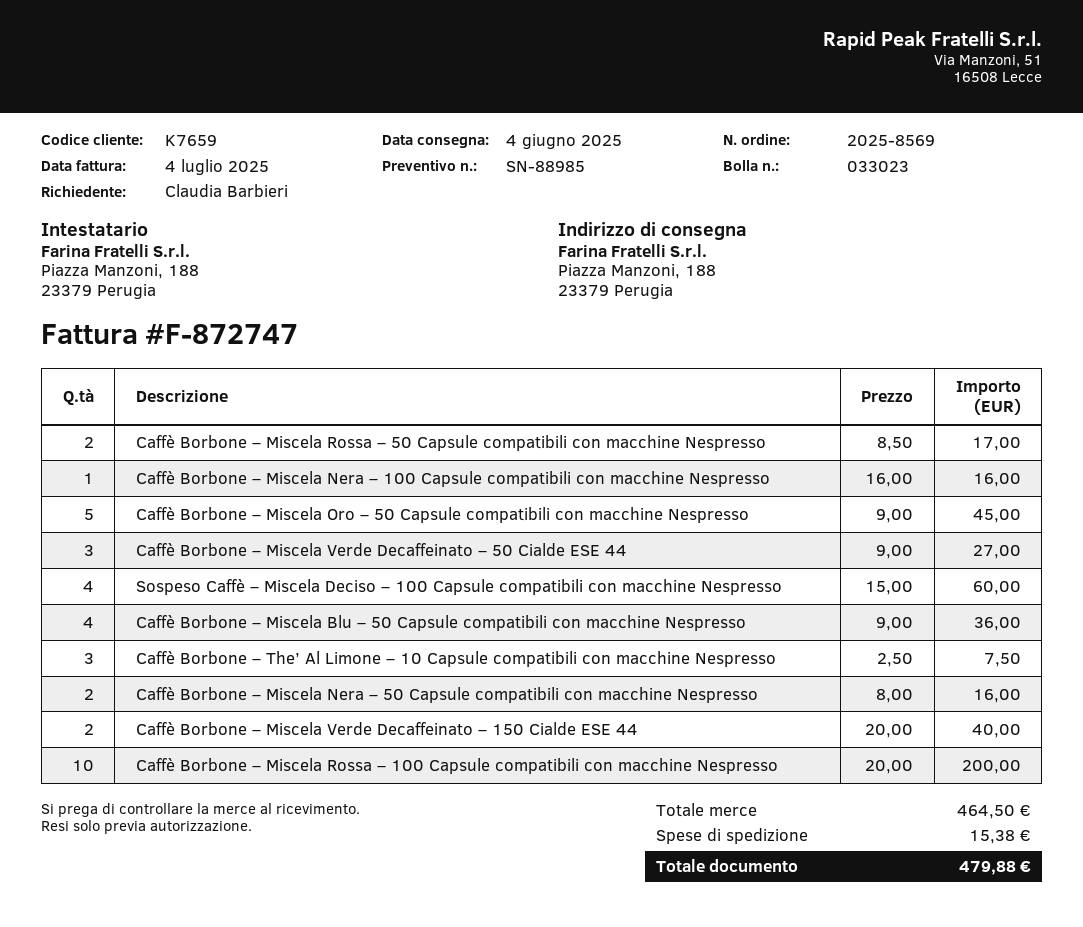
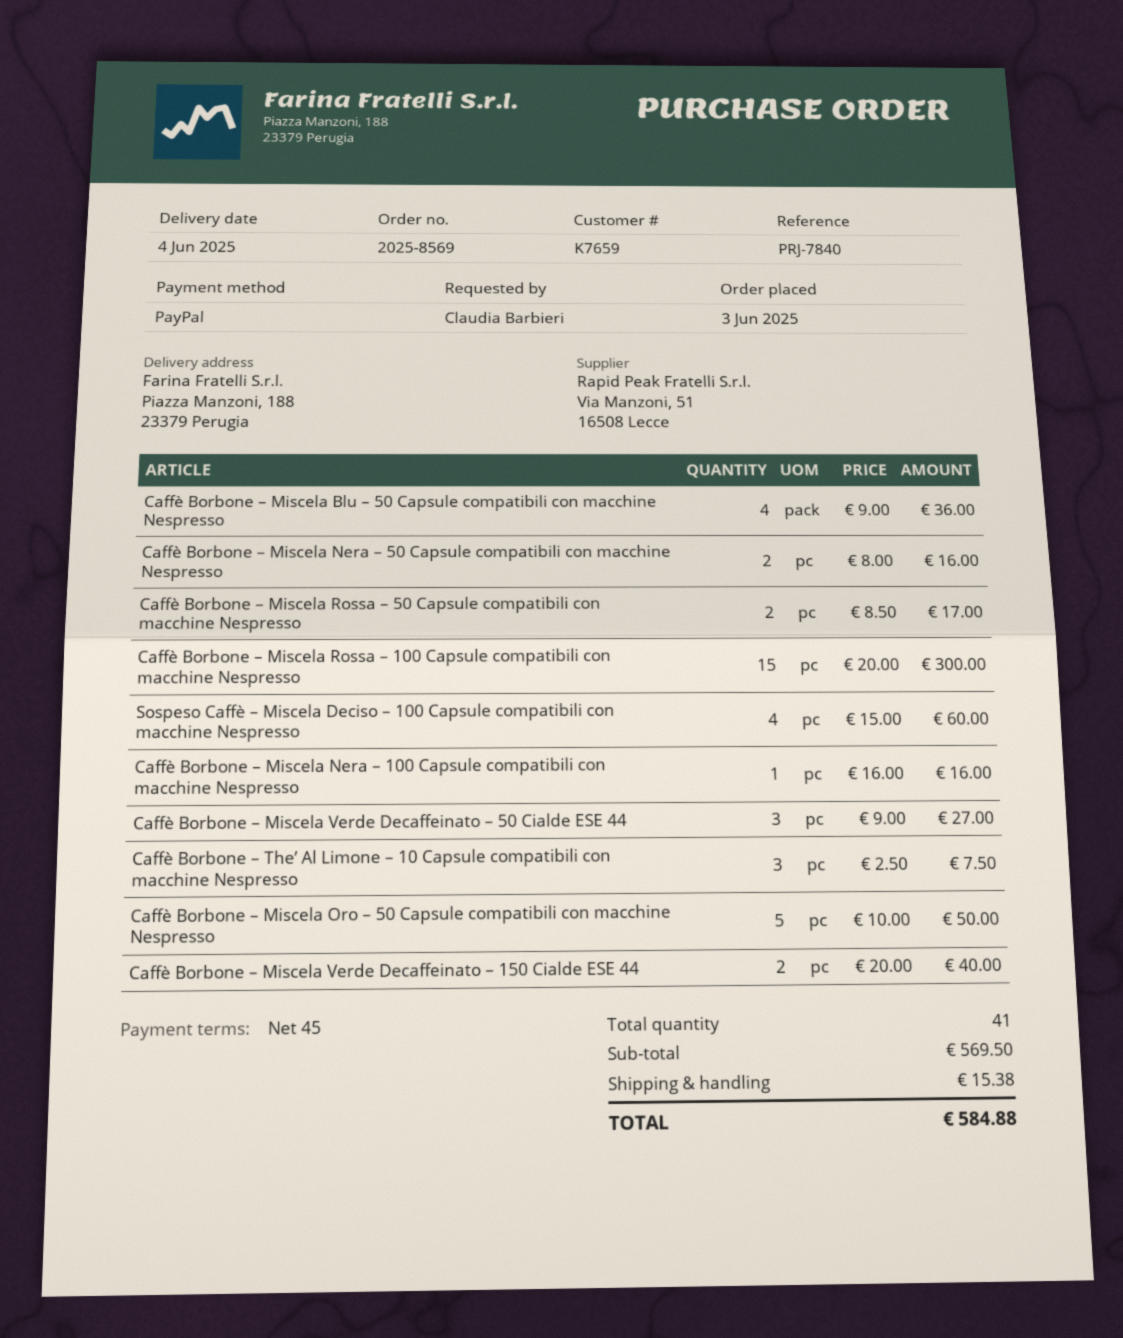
Caffè Borbone – Miscela Oro – 50 Capsule compatibili con macchine Nespresso: 5 x 9.00 = 45.00 -> 5 x 10.00 = 50.00
Caffè Borbone – Miscela Rossa – 100 Capsule compatibili con macchine Nespresso: 10 x 20.00 = 200.00 -> 15 x 20.00 = 300.00
subtotal: 464.50 -> 569.50
total: 479.88 -> 584.88

